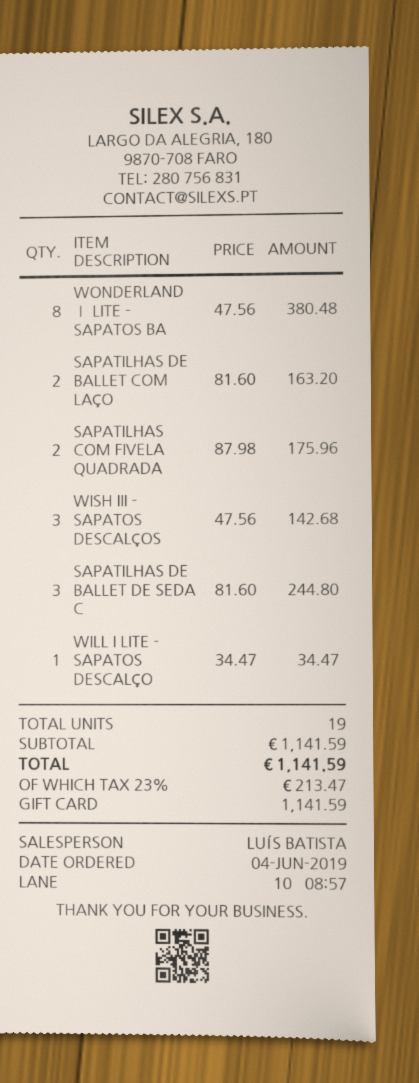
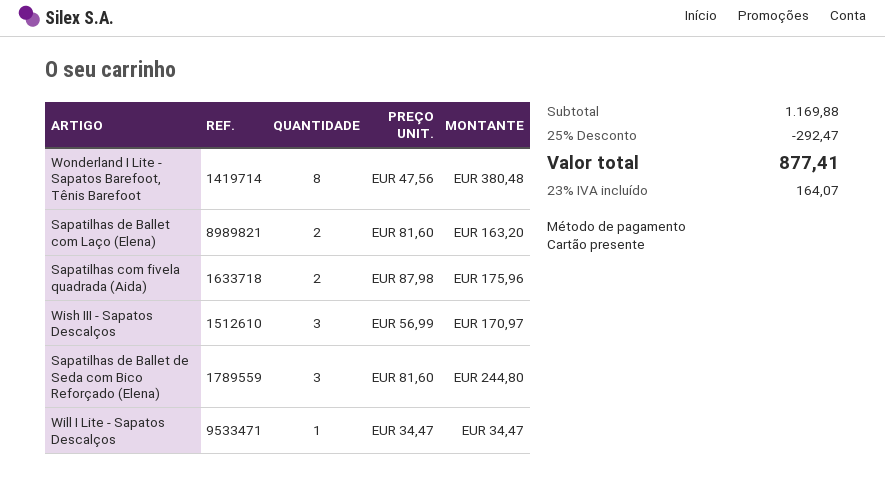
WISH III - SAPATOS DESCALÇOS: 3 x 47.56 = 142.68 -> 3 x 56.99 = 170.97
subtotal: 1141.59 -> 1169.88
discount: none -> 25% = 292.47
tax: 23% = 213.47 -> 23% = 164.07
total: 1141.59 -> 877.41

